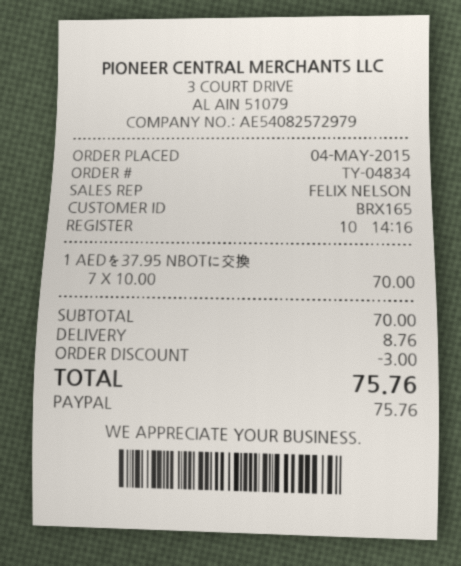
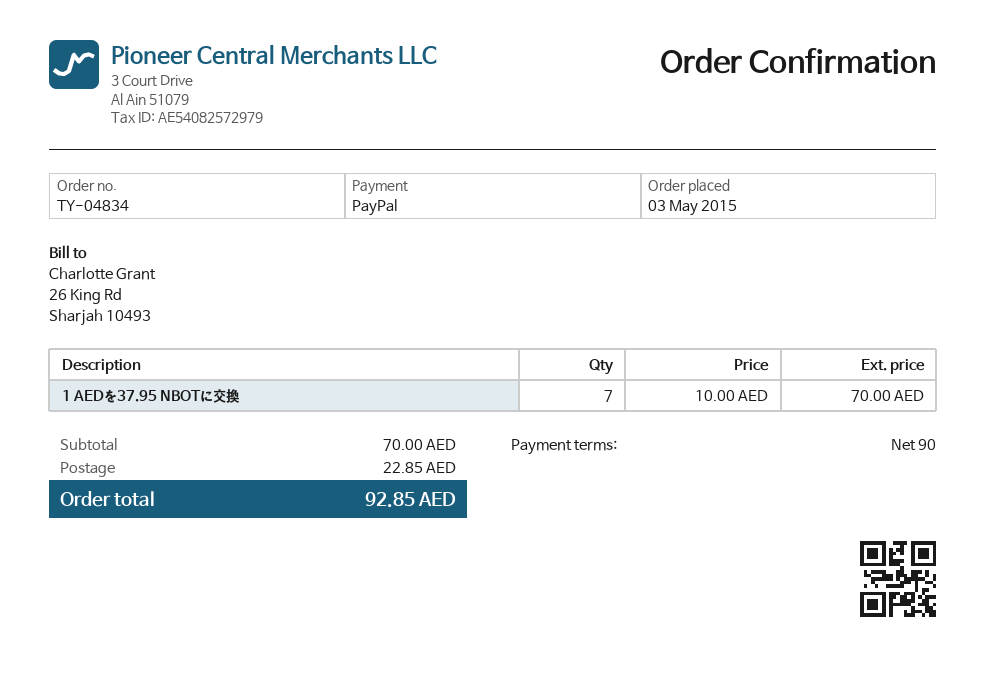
order date: 2015-05-04 -> 2015-05-03
discount: 3.00 -> none
shipping: 8.76 -> 22.85
total: 75.76 -> 92.85

